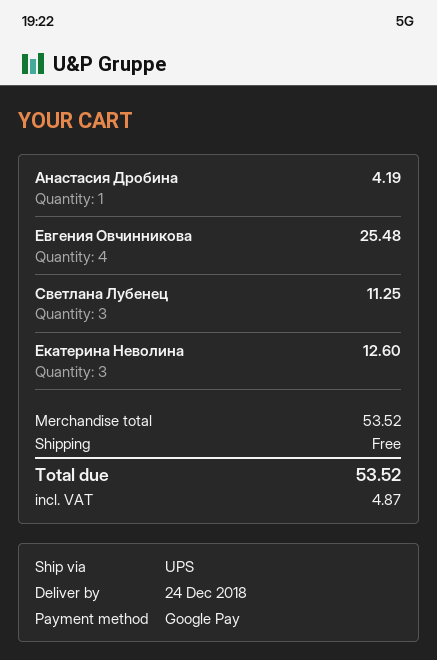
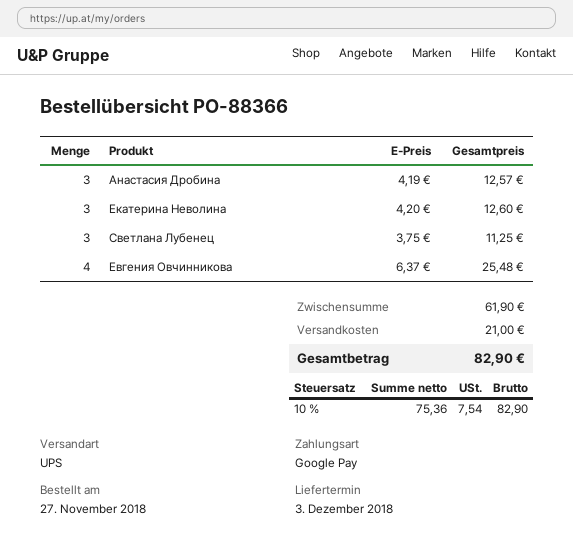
delivery date: 2018-12-24 -> 2018-12-03
Анастасия Дробина: 1 for 4.19 -> 3 for 12.57
subtotal: 53.52 -> 61.90
shipping: 0.00 -> 21.00
tax: 4.87 -> 7.54
total: 53.52 -> 82.90

